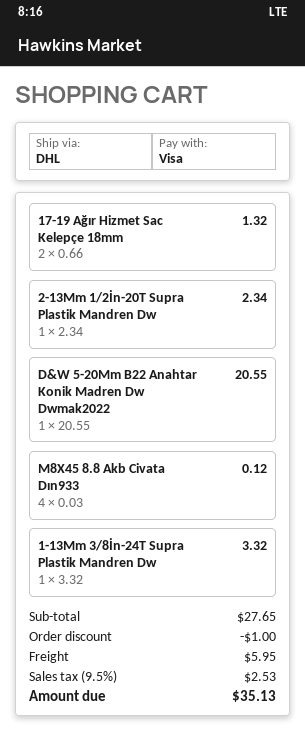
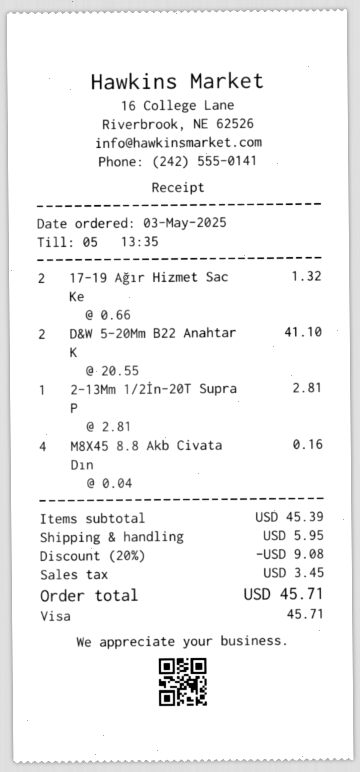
2-13Mm 1/2İn-20T Supra Plastik Mandren Dw: 1 x 2.34 = 2.34 -> 1 x 2.81 = 2.81
D&W 5-20Mm B22 Anahtar Konik Madren Dw Dwmak2022: 1 x 20.55 = 20.55 -> 2 x 20.55 = 41.10
M8X45 8.8 Akb Civata Dın933: 4 x 0.03 = 0.12 -> 4 x 0.04 = 0.16
1-13Mm 3/8İn-24T Supra Plastik Mandren Dw: 1 x 3.32 = 3.32 -> none
subtotal: 27.65 -> 45.39
discount: 1.00 -> 9.08
tax: 2.53 -> 3.45
total: 35.13 -> 45.71

